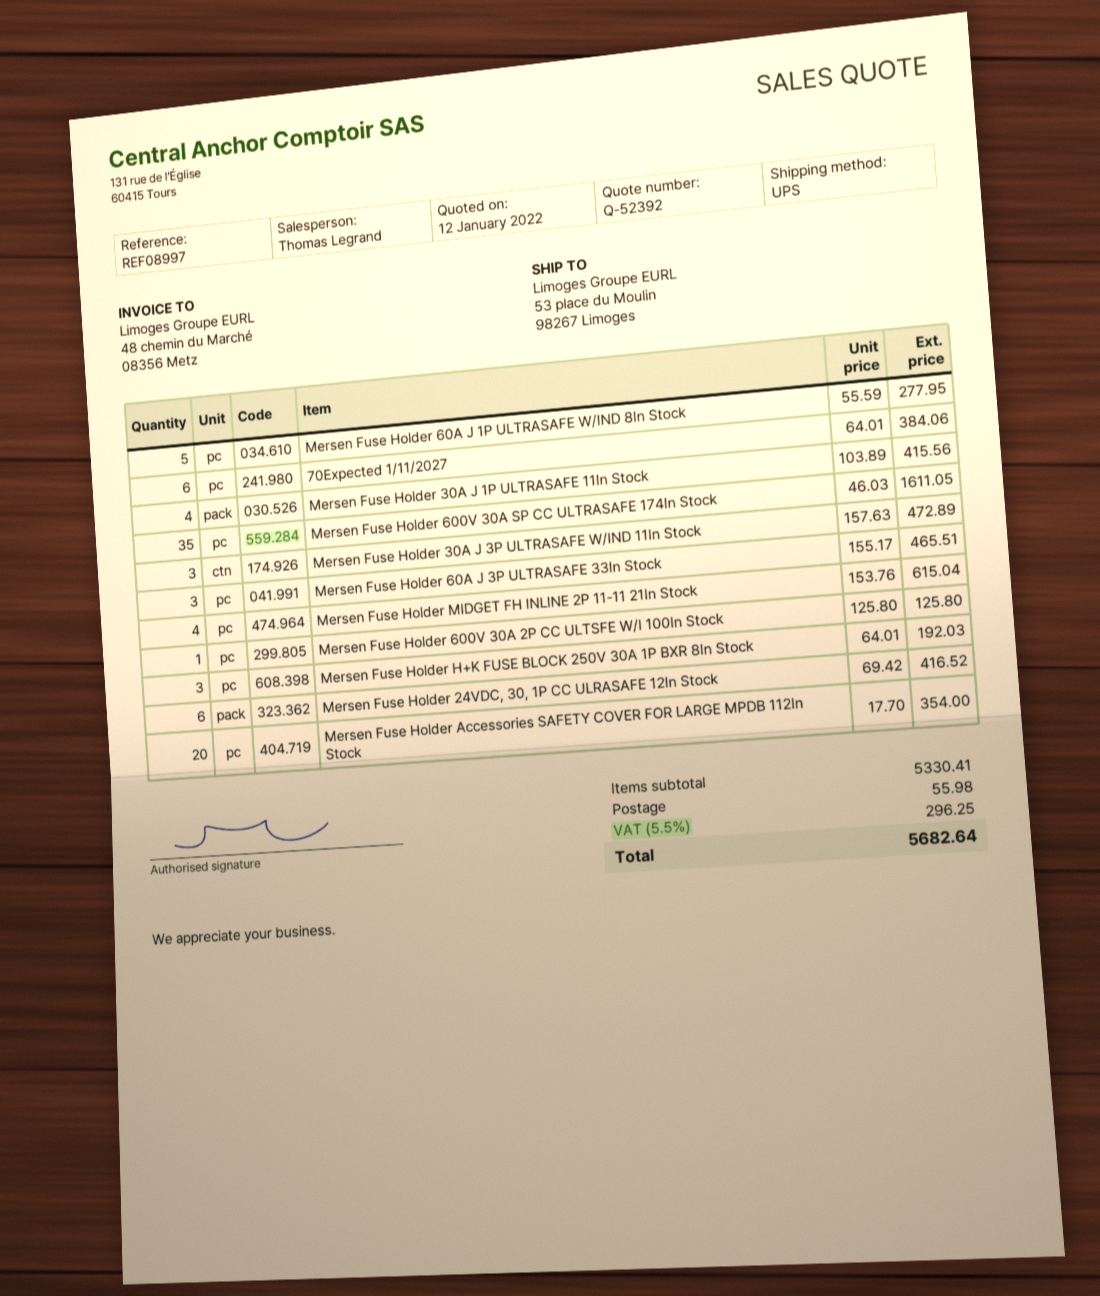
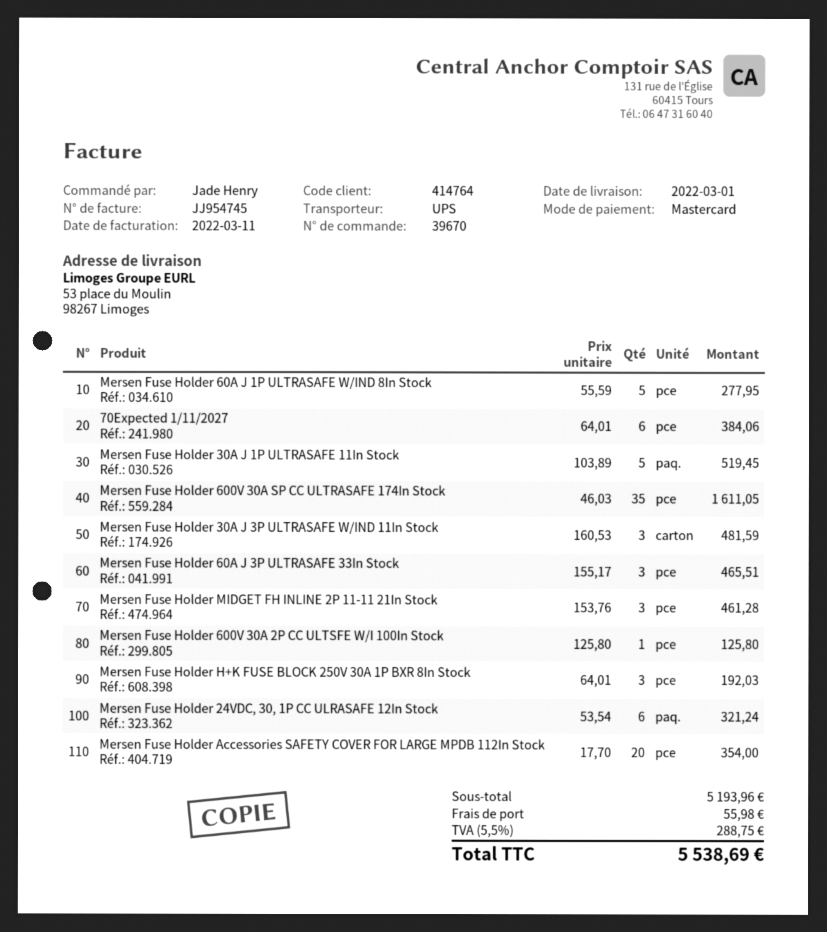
Mersen Fuse Holder 30A J 1P ULTRASAFE 11In Stock: 4 x 103.89 = 415.56 -> 5 x 103.89 = 519.45
Mersen Fuse Holder 30A J 3P ULTRASAFE W/IND 11In Stock: 3 x 157.63 = 472.89 -> 3 x 160.53 = 481.59
Mersen Fuse Holder MIDGET FH INLINE 2P 11-11 21In Stock: 4 x 153.76 = 615.04 -> 3 x 153.76 = 461.28
Mersen Fuse Holder 24VDC, 30, 1P CC ULRASAFE 12In Stock: 6 x 69.42 = 416.52 -> 6 x 53.54 = 321.24
subtotal: 5330.41 -> 5193.96
tax: 5.5% = 296.25 -> 5.5% = 288.75
total: 5682.64 -> 5538.69

